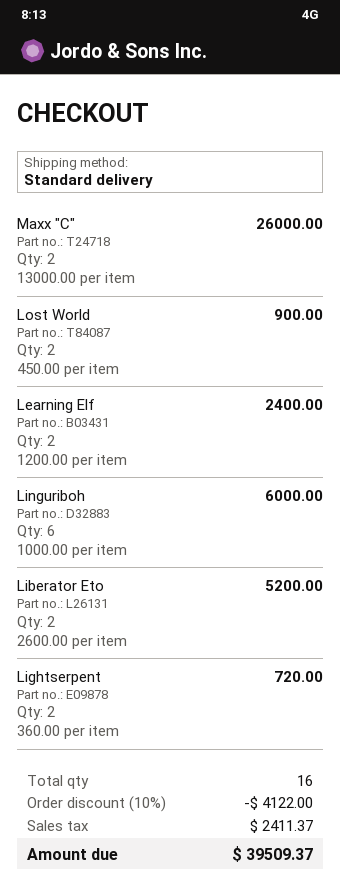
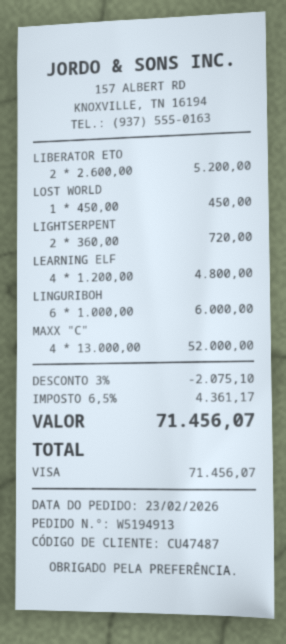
Maxx "C": 2 x 13000.00 = 26000.00 -> 4 x 13000.00 = 52000.00
Lost World: 2 x 450.00 = 900.00 -> 1 x 450.00 = 450.00
Learning Elf: 2 x 1200.00 = 2400.00 -> 4 x 1200.00 = 4800.00
discount: 10% = 4122.00 -> 3% = 2075.10
tax: 2411.37 -> 4361.17
total: 39509.37 -> 71456.07

